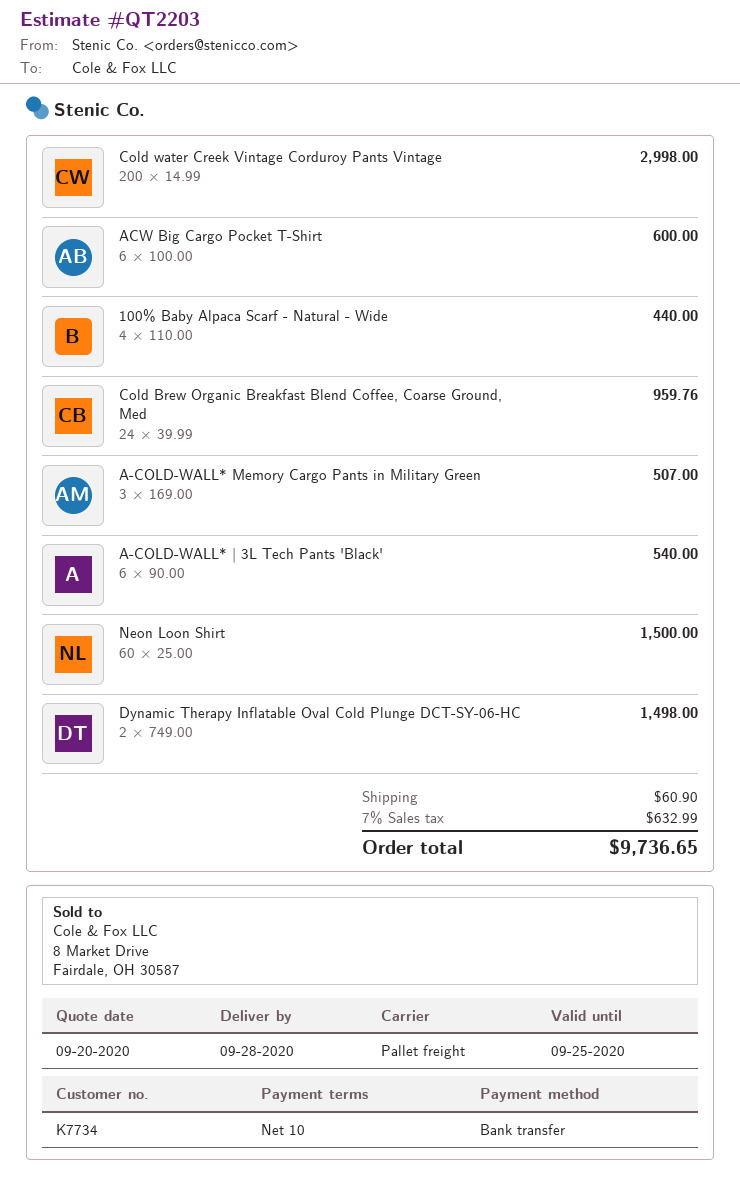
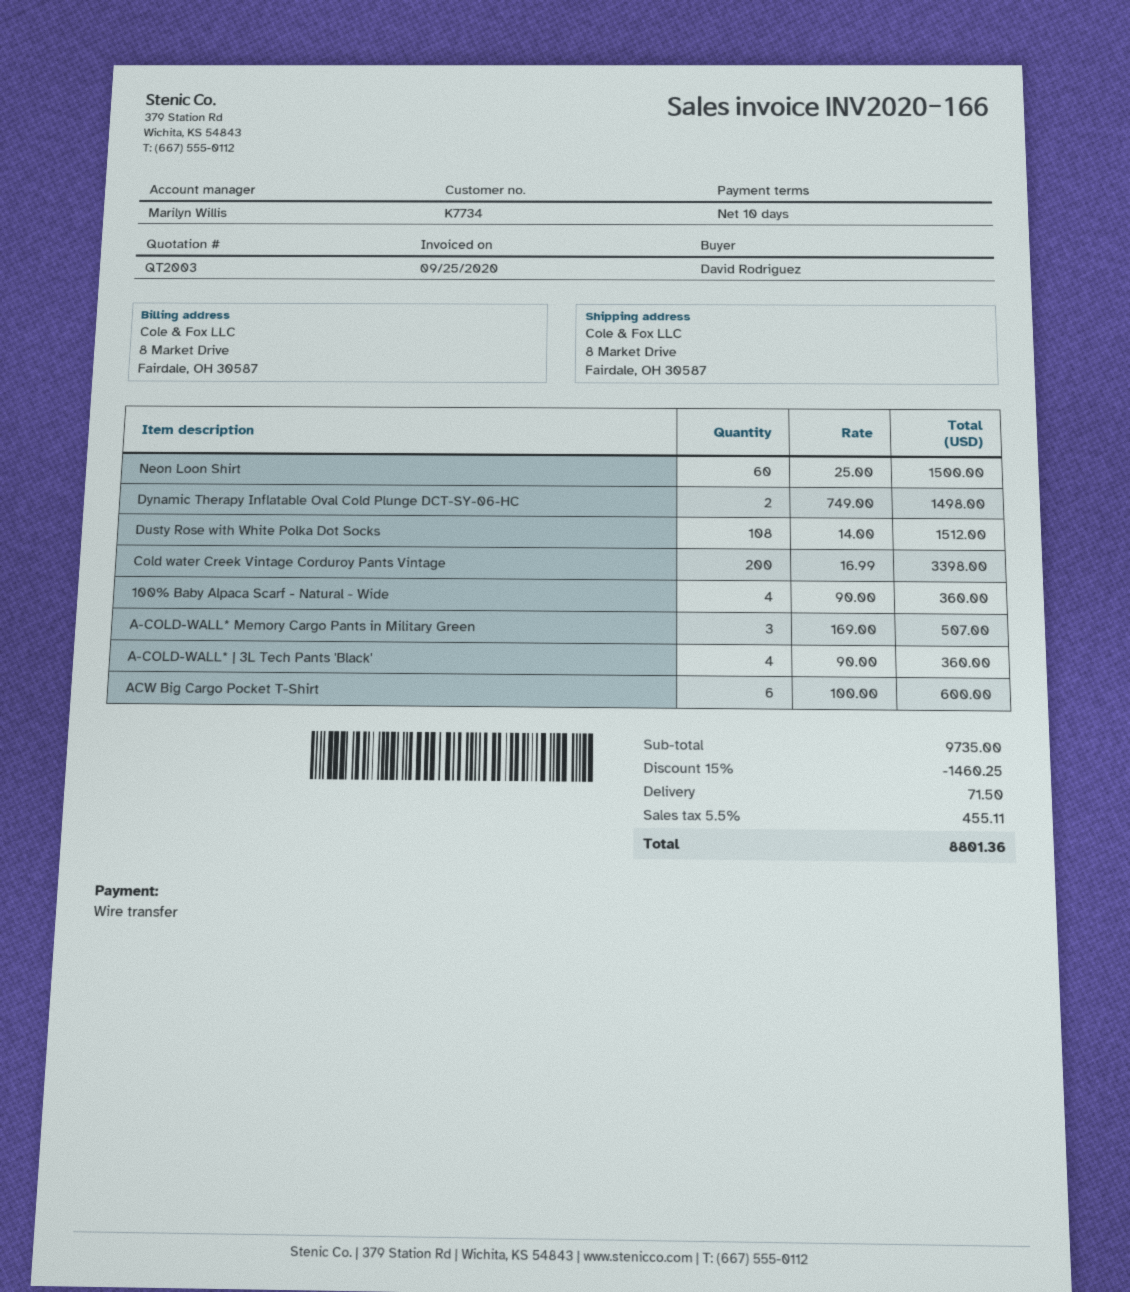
quote number: QT2203 -> QT2003
Cold water Creek Vintage Corduroy Pants Vintage: 200 x 14.99 = 2998.00 -> 200 x 16.99 = 3398.00
100% Baby Alpaca Scarf - Natural - Wide: 4 x 110.00 = 440.00 -> 4 x 90.00 = 360.00
Cold Brew Organic Breakfast Blend Coffee, Coarse Ground, Med: 24 x 39.99 = 959.76 -> none
A-COLD-WALL* | 3L Tech Pants 'Black': 6 x 90.00 = 540.00 -> 4 x 90.00 = 360.00
Dusty Rose with White Polka Dot Socks: none -> 108 x 14.00 = 1512.00
discount: none -> 15% = 1460.25
shipping: 60.90 -> 71.50
tax: 7% = 632.99 -> 5.5% = 455.11
total: 9736.65 -> 8801.36

